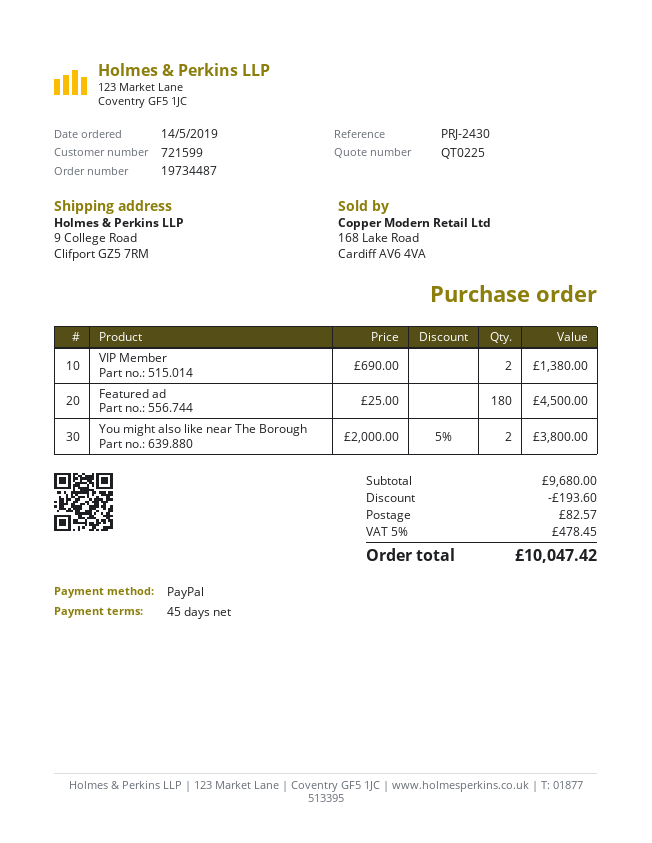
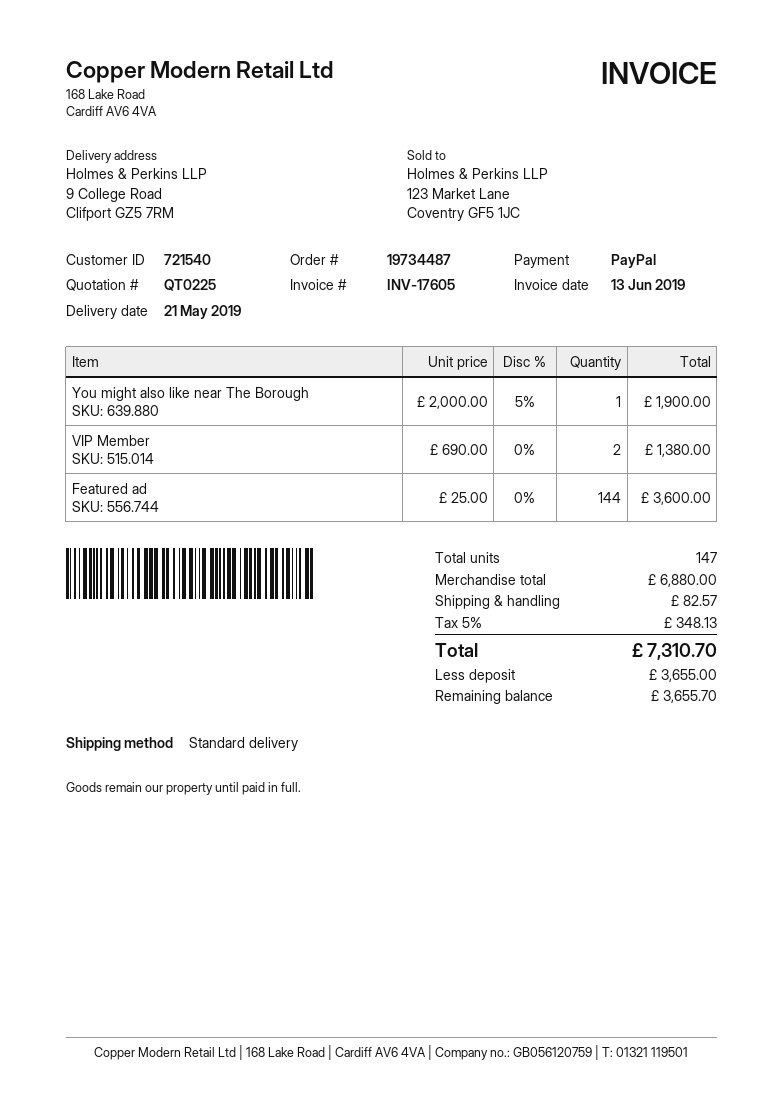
customer number: 721599 -> 721540
Featured ad: 180 x 25.00 = 4500.00 -> 144 x 25.00 = 3600.00
You might also like near The Borough: 2 x 2000.00 - 5% = 3800.00 -> 1 x 2000.00 - 5% = 1900.00
subtotal: 9680.00 -> 6880.00
discount: 193.60 -> none
tax: 5% = 478.45 -> 5% = 348.13
total: 10047.42 -> 7310.70

